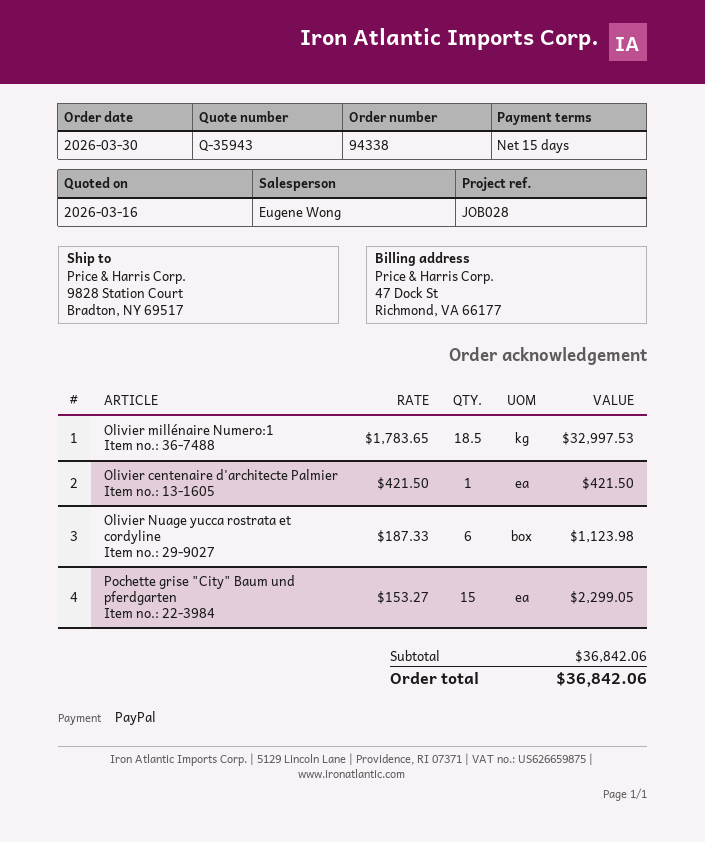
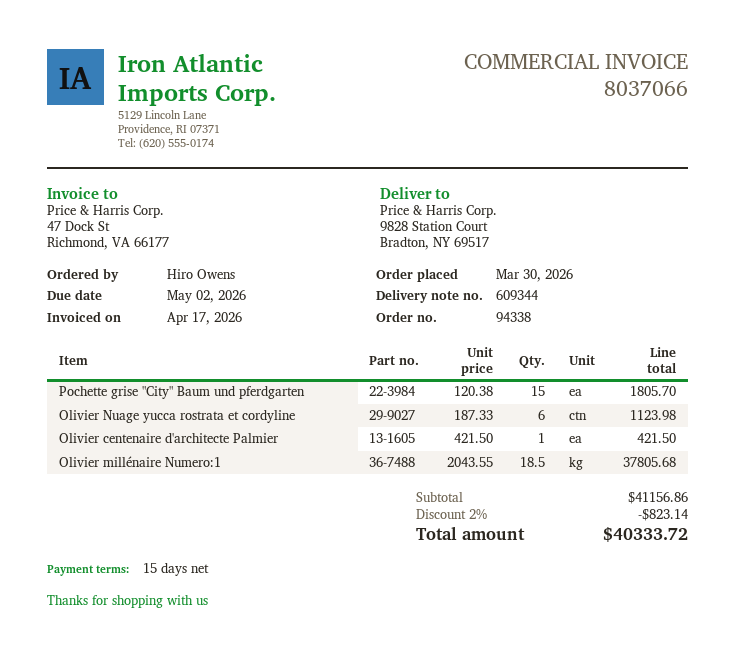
Olivier millénaire Numero:1: 18.5 x 1783.65 = 32997.53 -> 18.5 x 2043.55 = 37805.68
Pochette grise "City" Baum und pferdgarten: 15 x 153.27 = 2299.05 -> 15 x 120.38 = 1805.70
subtotal: 36842.06 -> 41156.86
discount: none -> 2% = 823.14
total: 36842.06 -> 40333.72

